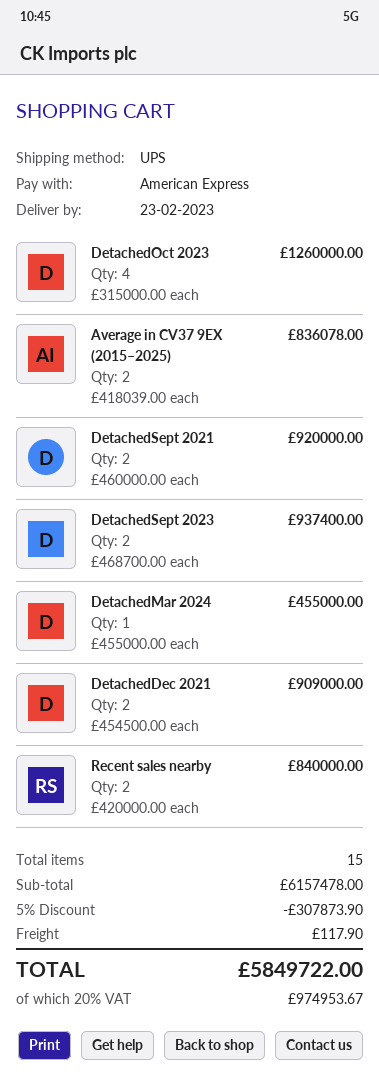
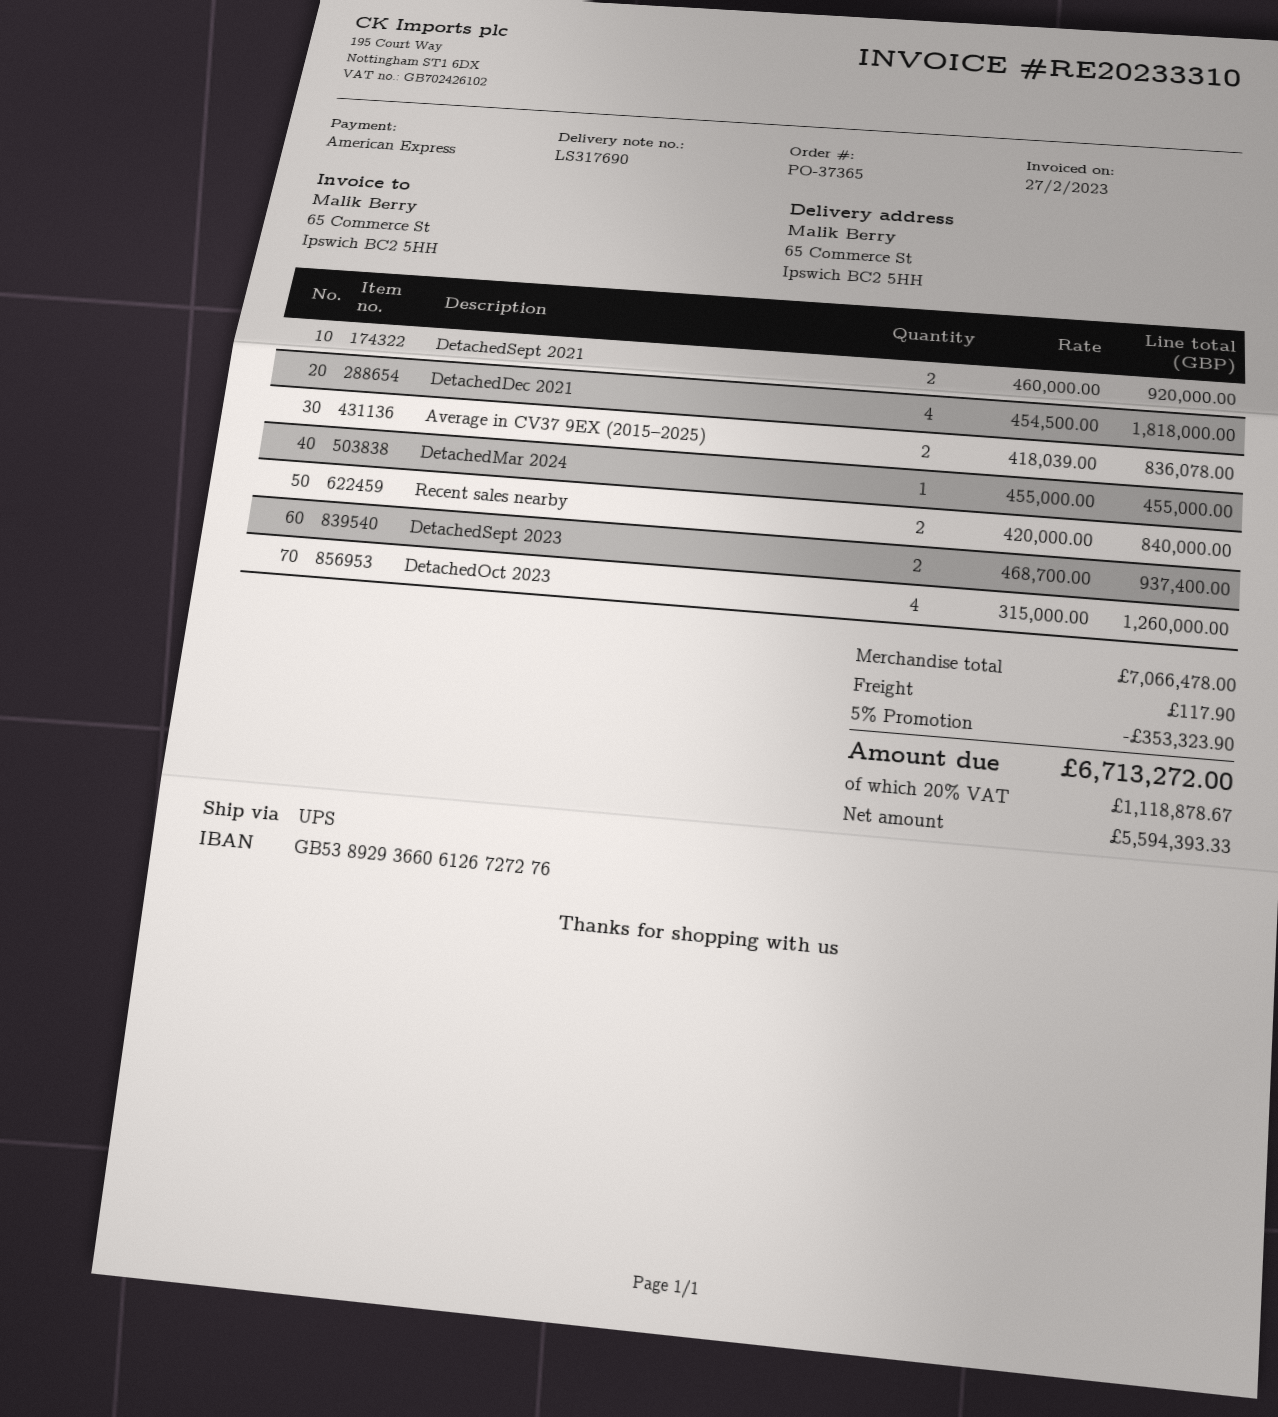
DetachedDec 2021: 2 x 454500.00 = 909000.00 -> 4 x 454500.00 = 1818000.00
subtotal: 6157478.00 -> 7066478.00
discount: 5% = 307873.90 -> 5% = 353323.90
tax: 20% = 974953.67 -> 20% = 1118878.67
total: 5849722.00 -> 6713272.00

